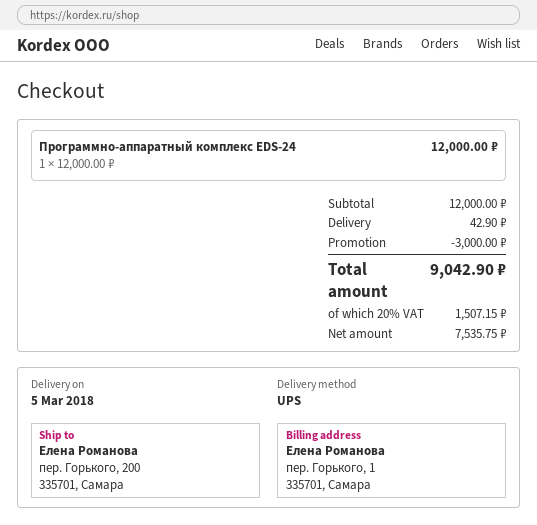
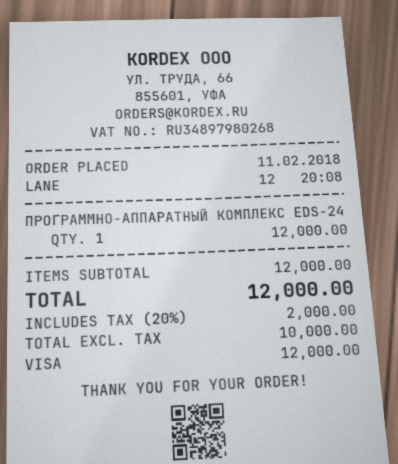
discount: 3000.00 -> none
shipping: 42.90 -> none
net: 7535.75 -> 10000.00
tax: 20% = 1507.15 -> 20% = 2000.00
total: 9042.90 -> 12000.00

